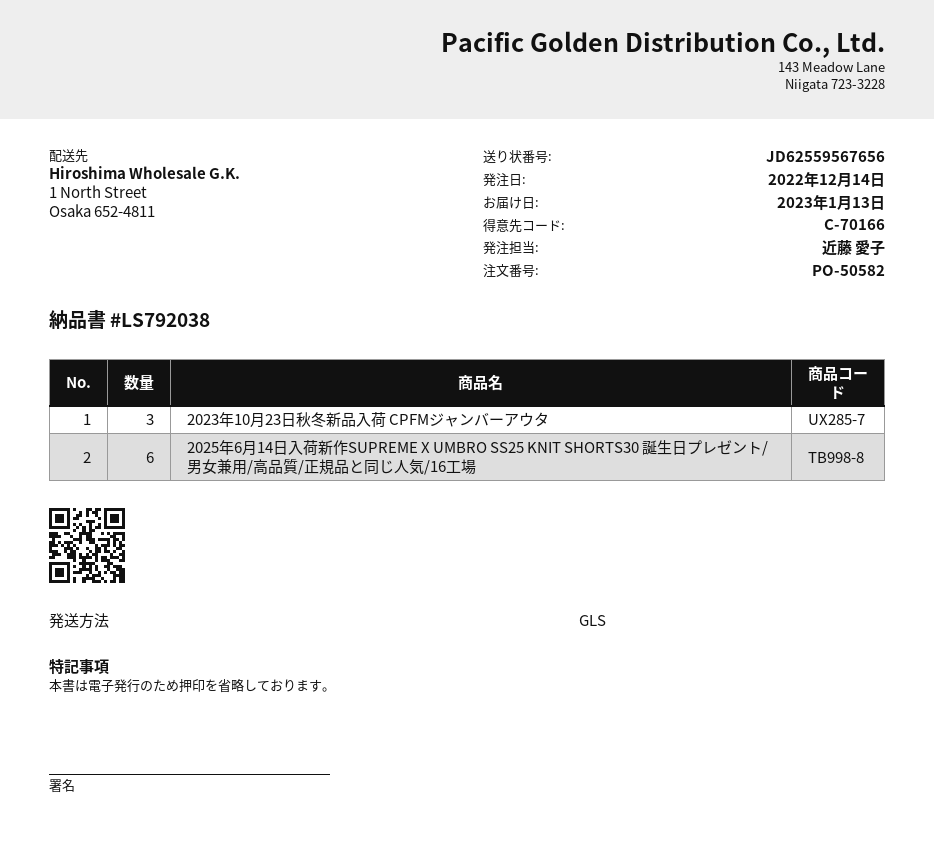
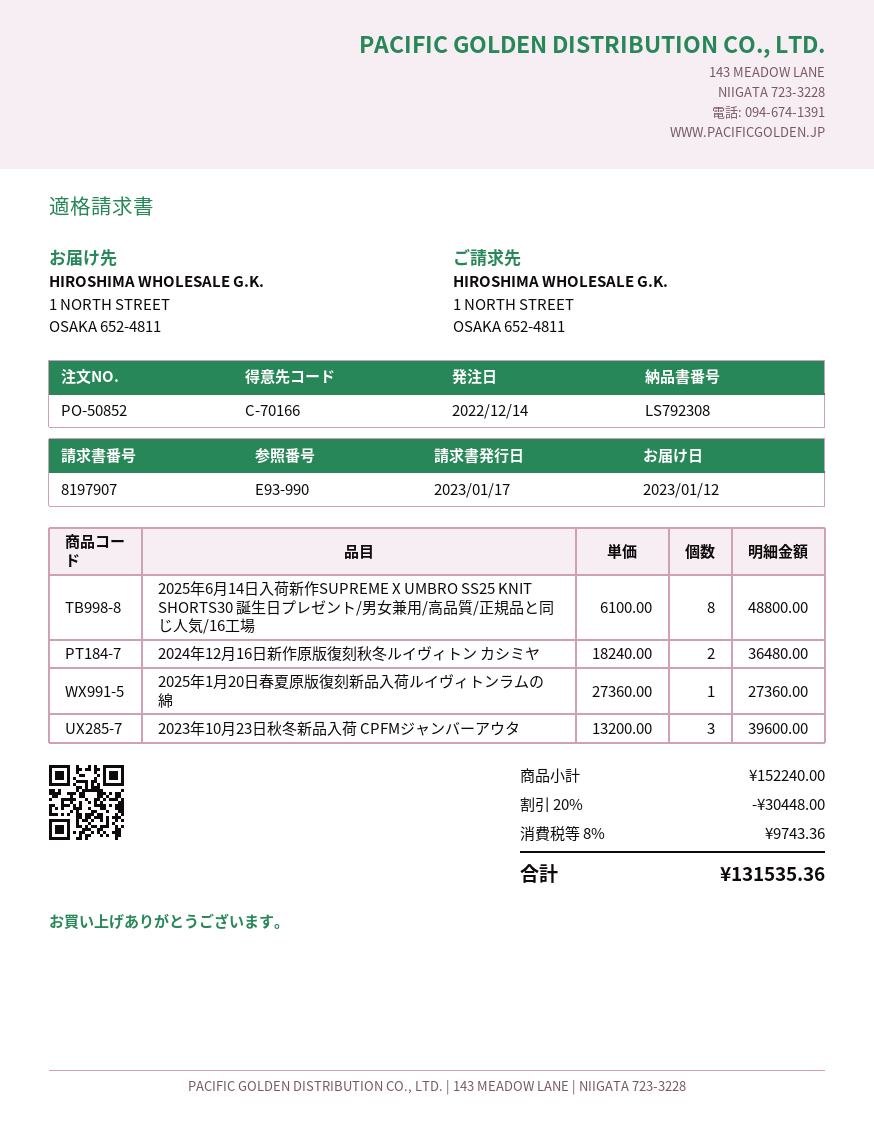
order number: PO-50582 -> PO-50852
delivery note number: LS792038 -> LS792308
delivery date: 2023-01-13 -> 2023-01-12
2025年6月14日入荷新作SUPREME X UMBRO SS25 KNIT SHORTS30 誕生日プレゼント/男女兼用/高品質/正規品と同じ人気/16工場: 6 -> 8
2024年12月16日新作原版復刻秋冬ルイヴィトン カシミヤ: none -> 2
2025年1月20日春夏原版復刻新品入荷ルイヴィトンラムの綿: none -> 1

